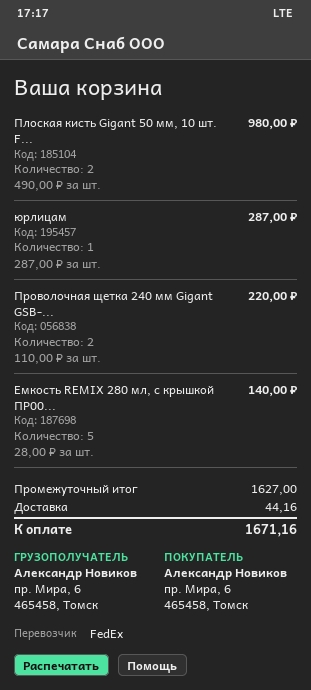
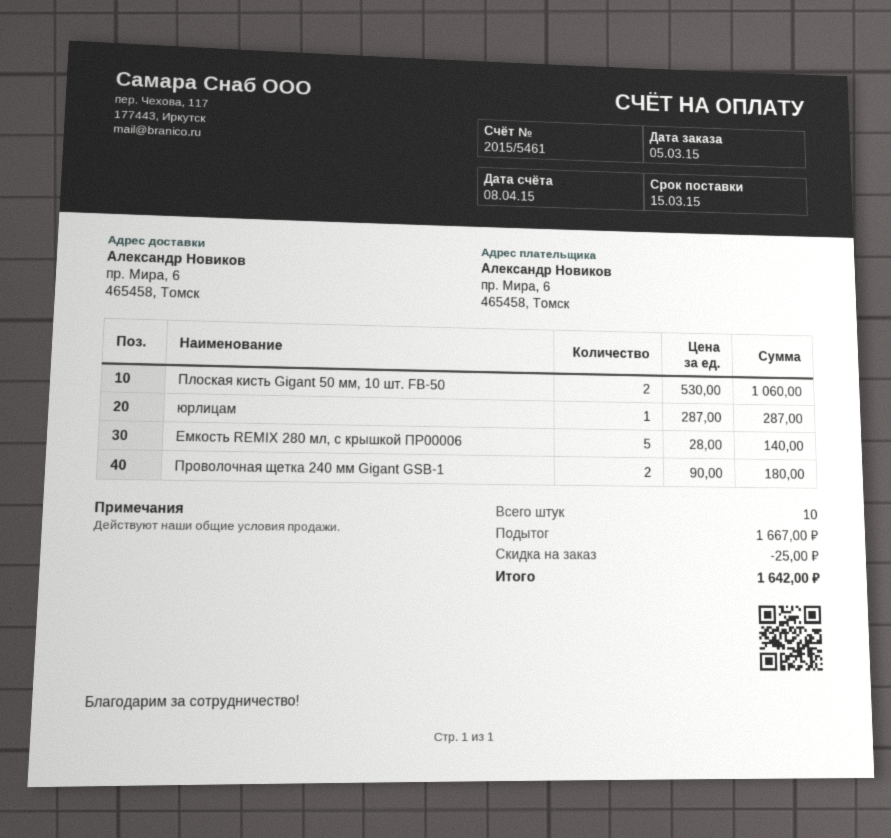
Плоская кисть Gigant 50 мм, 10 шт. F...: 2 x 490.00 = 980.00 -> 2 x 530.00 = 1060.00
Проволочная щетка 240 мм Gigant GSB-...: 2 x 110.00 = 220.00 -> 2 x 90.00 = 180.00
subtotal: 1627.00 -> 1667.00
discount: none -> 25.00
shipping: 44.16 -> none
total: 1671.16 -> 1642.00

